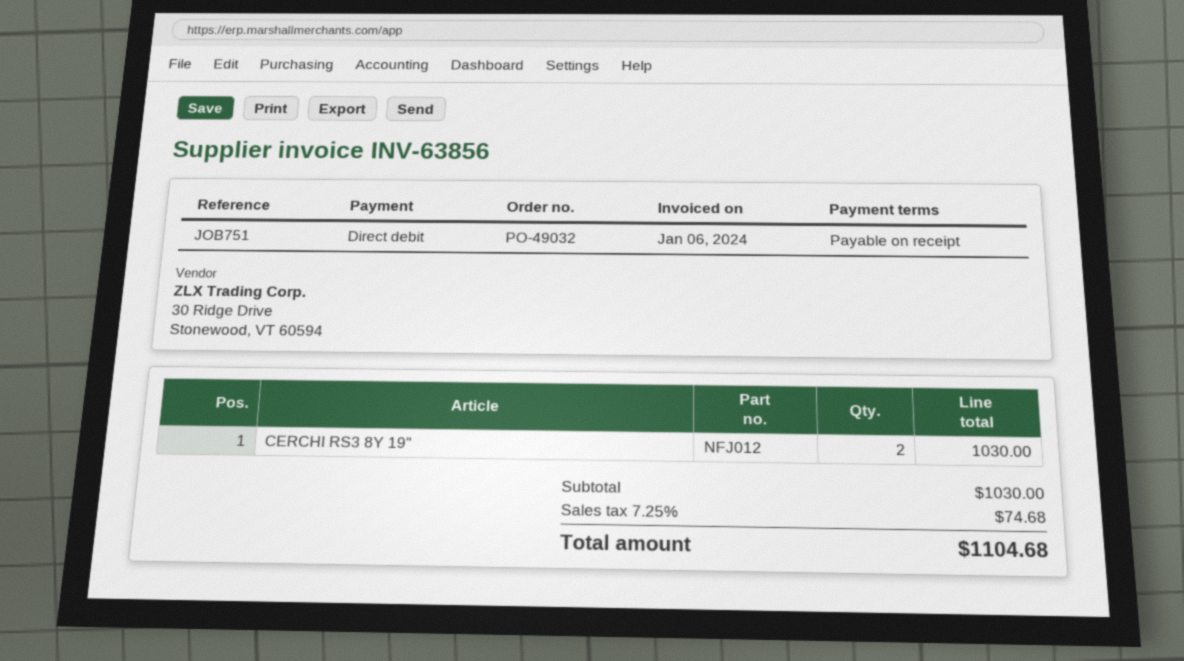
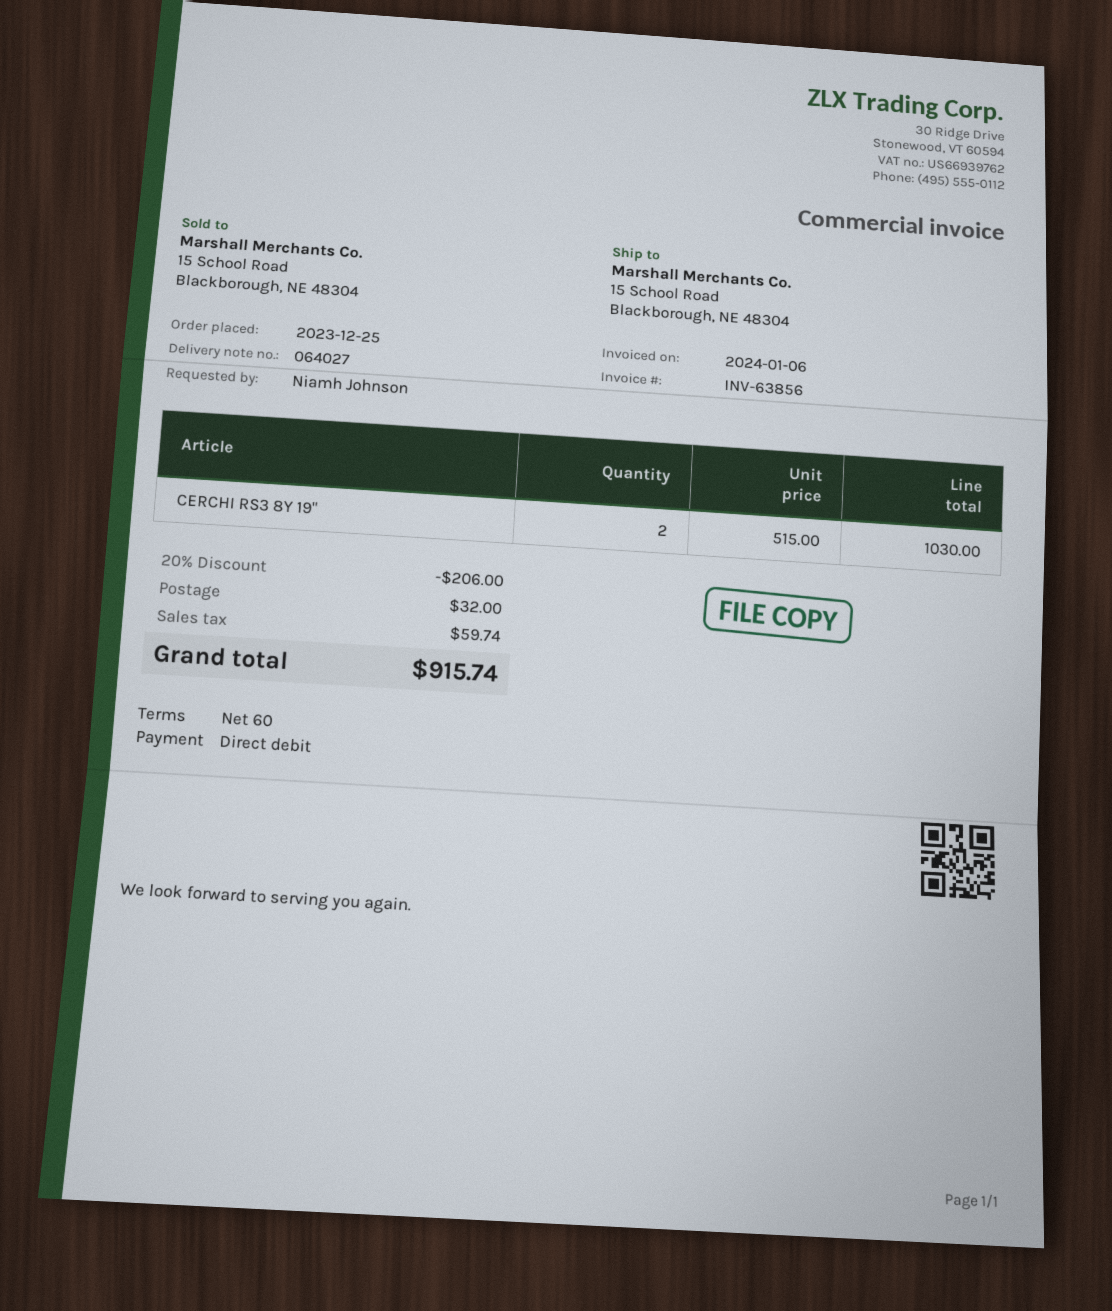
payment terms: on receipt -> 60 days
discount: none -> 20% = 206.00
shipping: none -> 32.00
tax: 74.68 -> 59.74
total: 1104.68 -> 915.74

